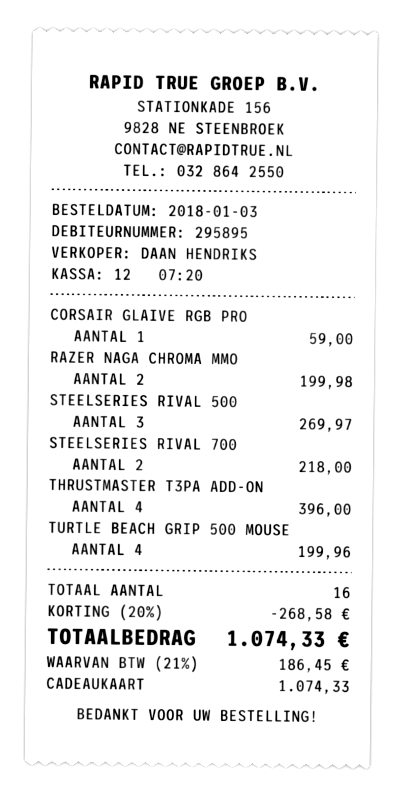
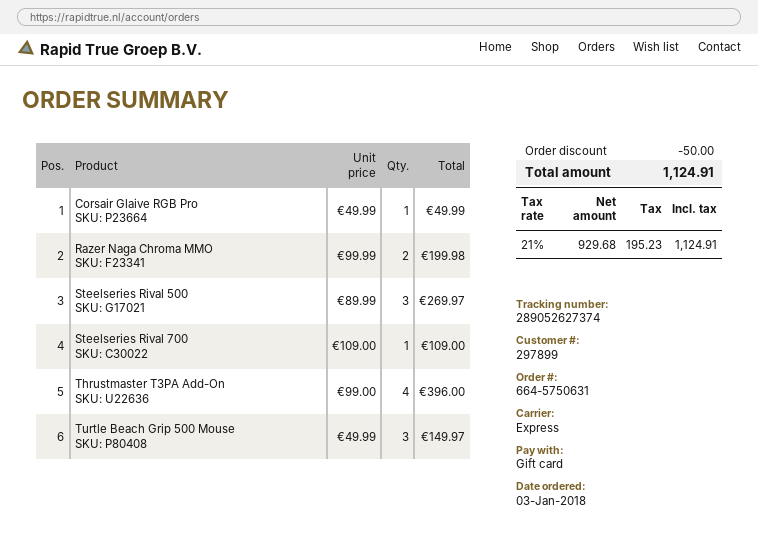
customer number: 295895 -> 297899
CORSAIR GLAIVE RGB PRO: 1 for 59.00 -> 1 for 49.99
STEELSERIES RIVAL 700: 2 for 218.00 -> 1 for 109.00
TURTLE BEACH GRIP 500 MOUSE: 4 for 199.96 -> 3 for 149.97
discount: 268.58 -> 50.00
tax: 21% = 186.45 -> 21% = 195.23
total: 1074.33 -> 1124.91

